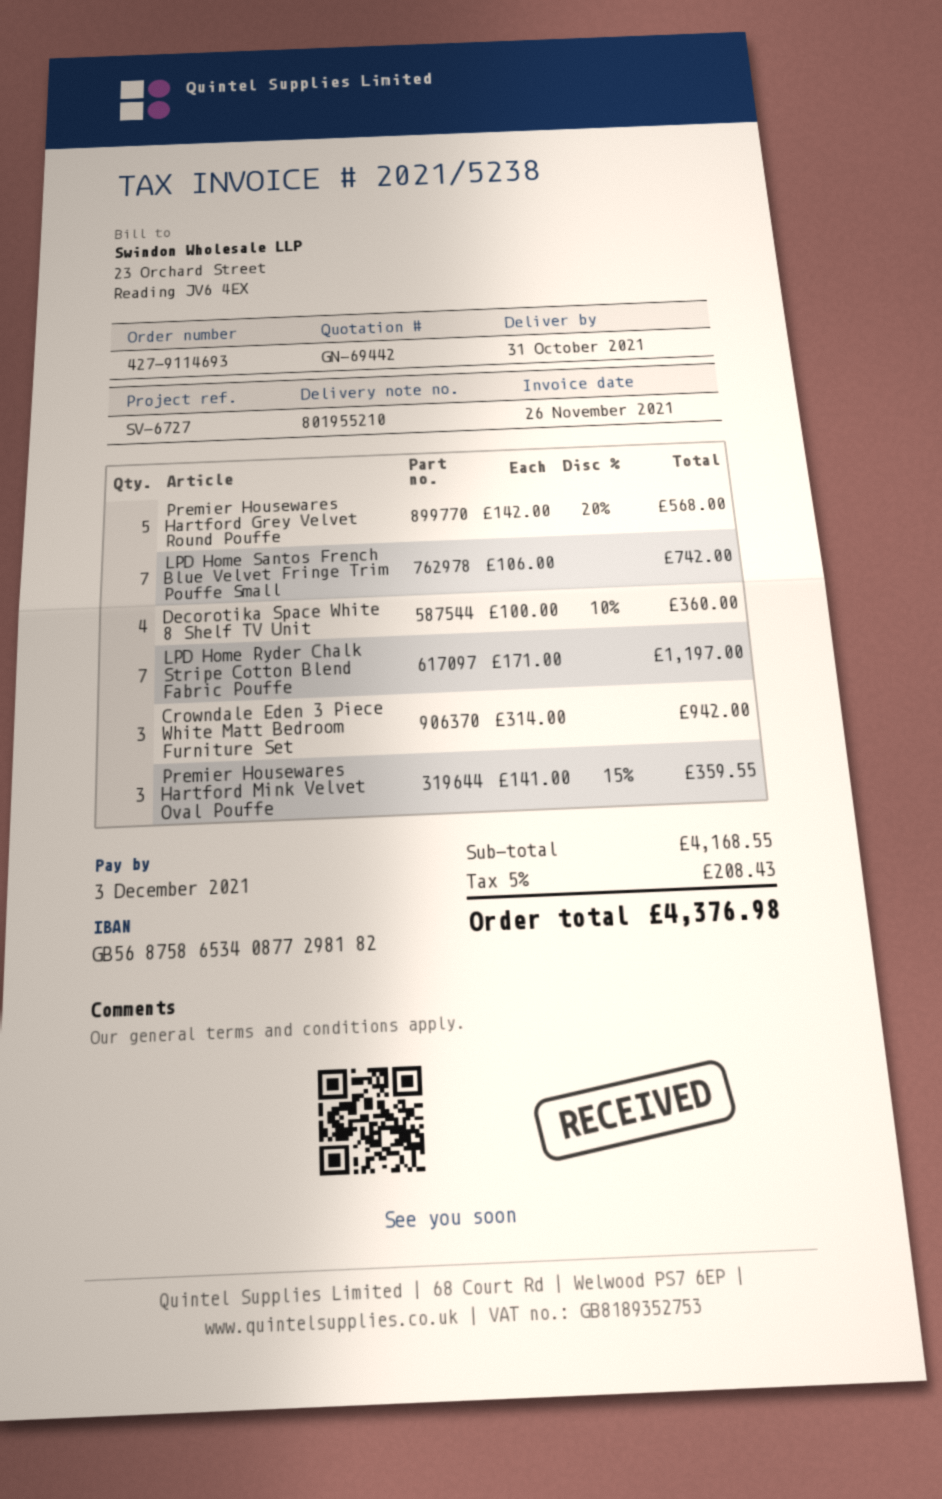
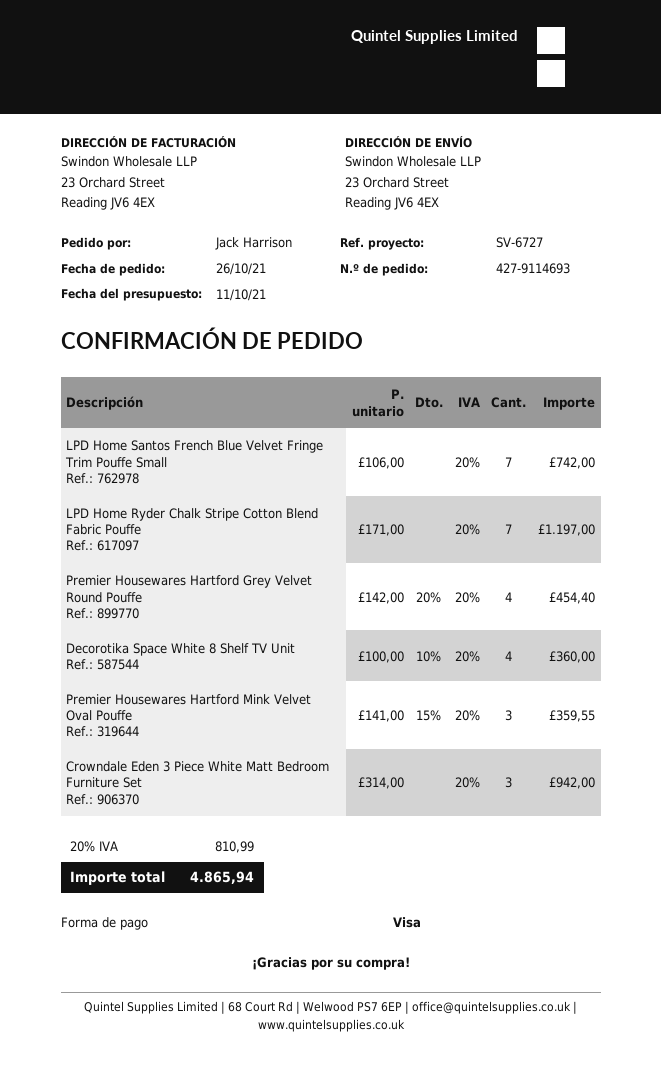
Premier Housewares Hartford Grey Velvet Round Pouffe: 5 x 142.00 - 20% = 568.00 -> 4 x 142.00 - 20% = 454.40
tax: 5% = 208.43 -> 20% = 810.99
total: 4376.98 -> 4865.94

